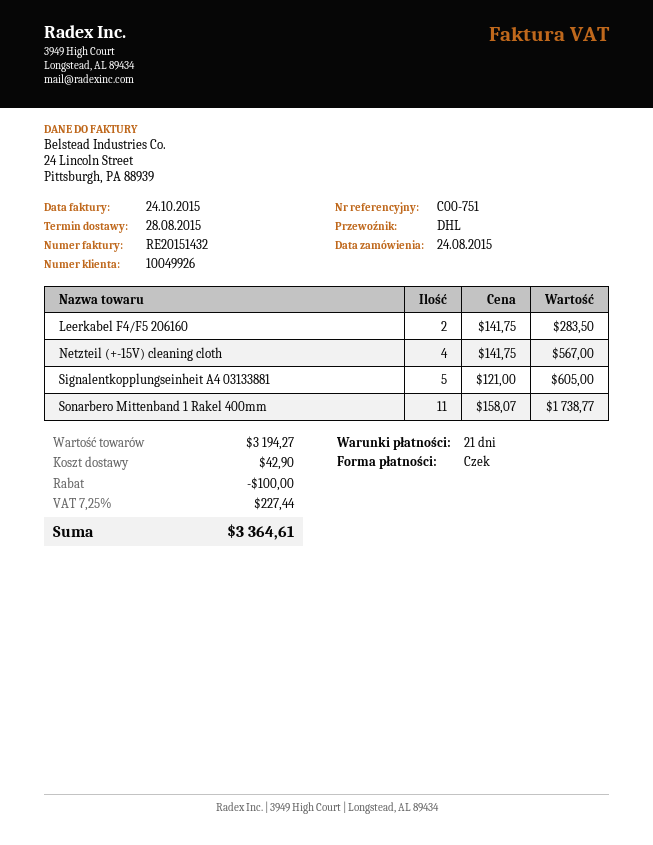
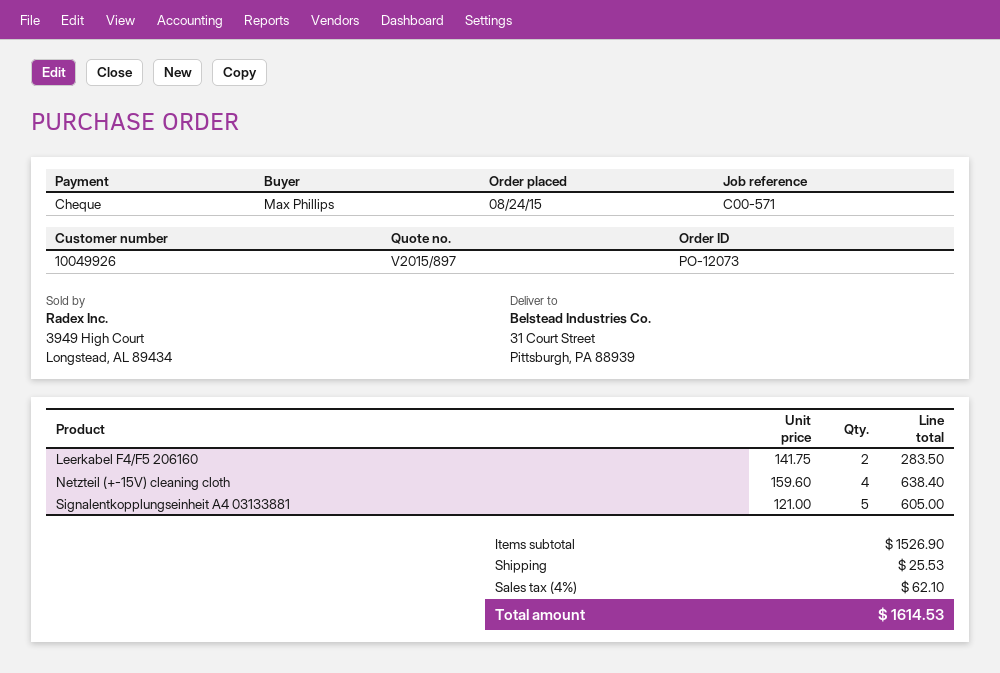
reference: C00-751 -> C00-571
Netzteil (+-15V) cleaning cloth: 4 x 141.75 = 567.00 -> 4 x 159.60 = 638.40
Sonarbero Mittenband 1 Rakel 400mm: 11 x 158.07 = 1738.77 -> none
subtotal: 3194.27 -> 1526.90
discount: 100.00 -> none
shipping: 42.90 -> 25.53
tax: 7.25% = 227.44 -> 4% = 62.10
total: 3364.61 -> 1614.53

